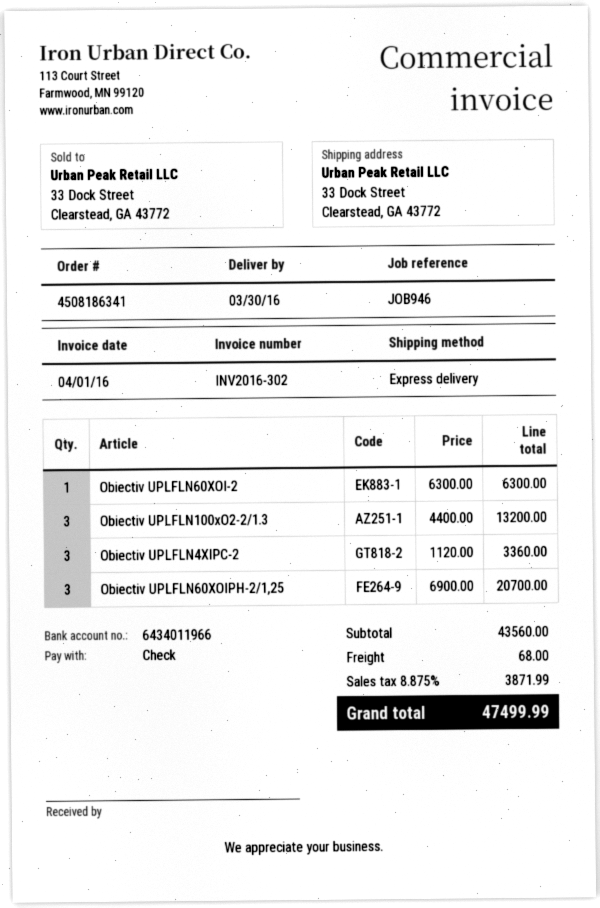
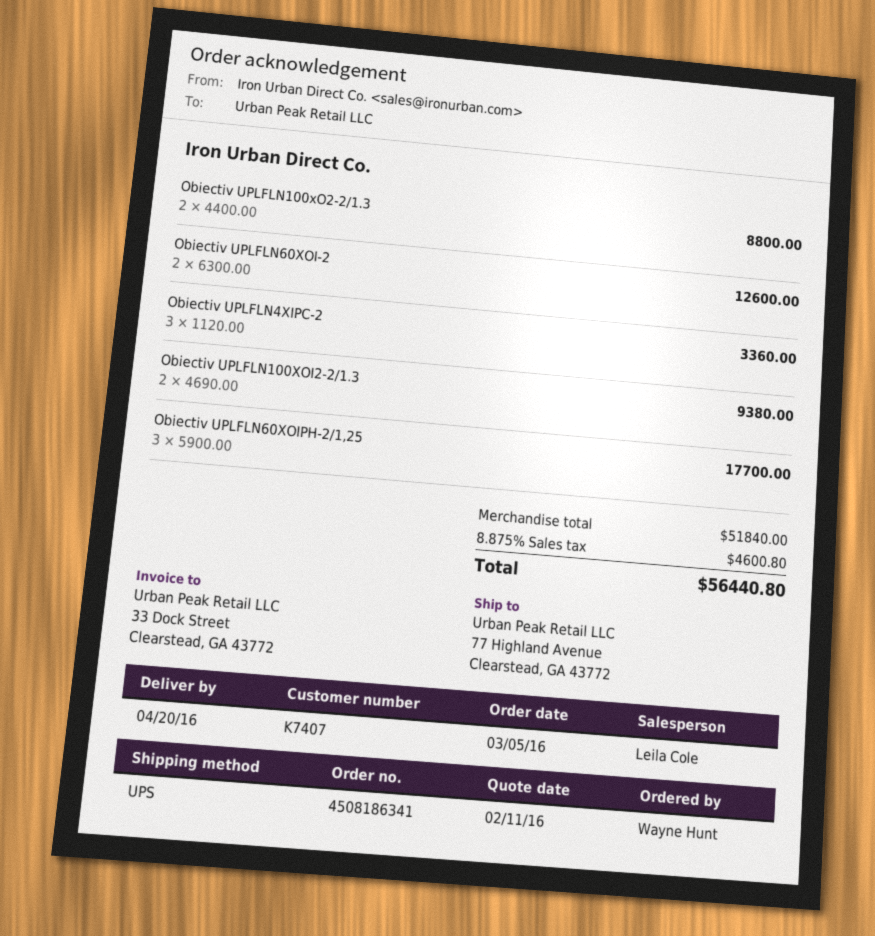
delivery date: 2016-03-30 -> 2016-04-20
shipping method: express -> UPS
ship to: 33 Dock Street, Clearstead, GA 43772 -> 77 Highland Avenue, Clearstead, GA 43772
Obiectiv UPLFLN60XOI-2: 1 x 6300.00 = 6300.00 -> 2 x 6300.00 = 12600.00
Obiectiv UPLFLN100xO2-2/1.3: 3 x 4400.00 = 13200.00 -> 2 x 4400.00 = 8800.00
Obiectiv UPLFLN60XOIPH-2/1,25: 3 x 6900.00 = 20700.00 -> 3 x 5900.00 = 17700.00
Obiectiv UPLFLN100XOI2-2/1.3: none -> 2 x 4690.00 = 9380.00
subtotal: 43560.00 -> 51840.00
shipping: 68.00 -> none
tax: 8.875% = 3871.99 -> 8.875% = 4600.80
total: 47499.99 -> 56440.80

